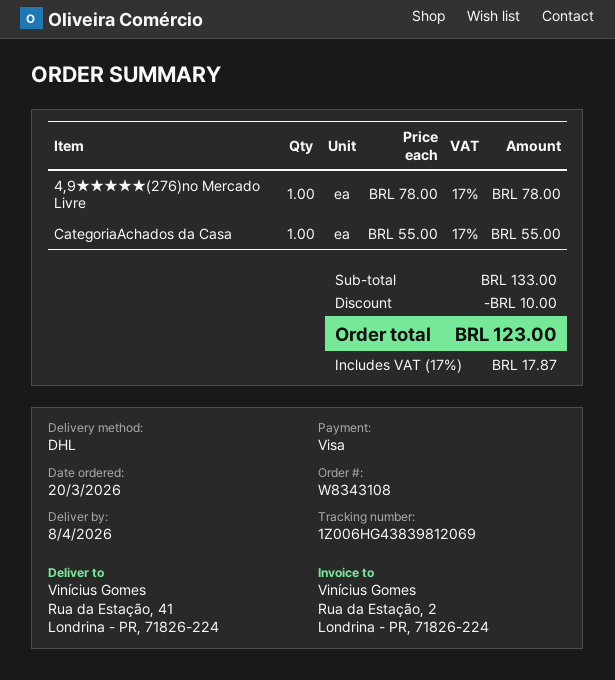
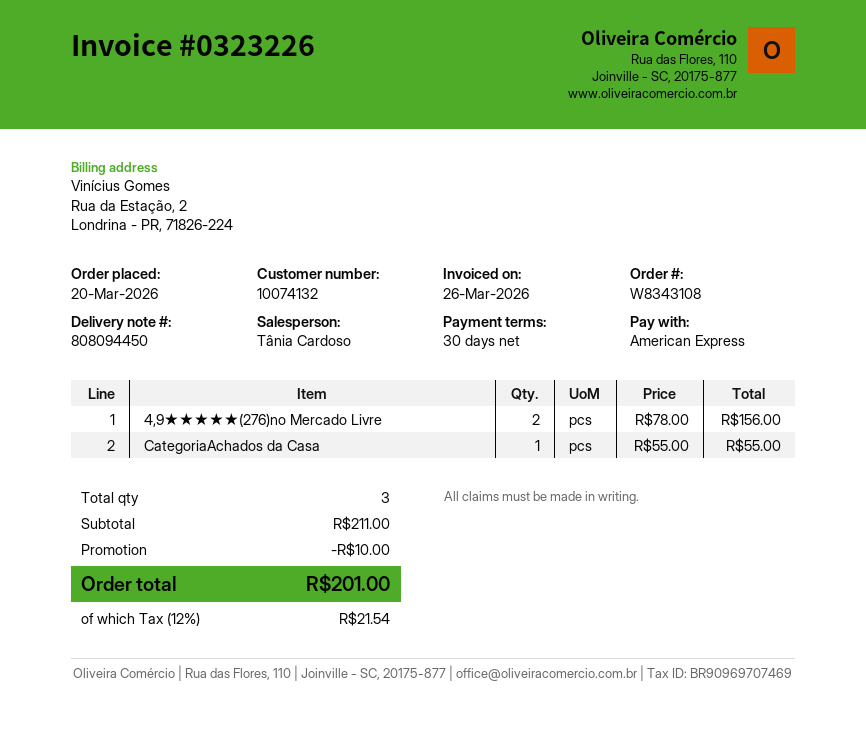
payment method: Visa -> American Express
4,9★★★★★(276)no Mercado Livre: 1 x 78.00 = 78.00 -> 2 x 78.00 = 156.00
subtotal: 133.00 -> 211.00
tax: 17% = 17.87 -> 12% = 21.54
total: 123.00 -> 201.00

